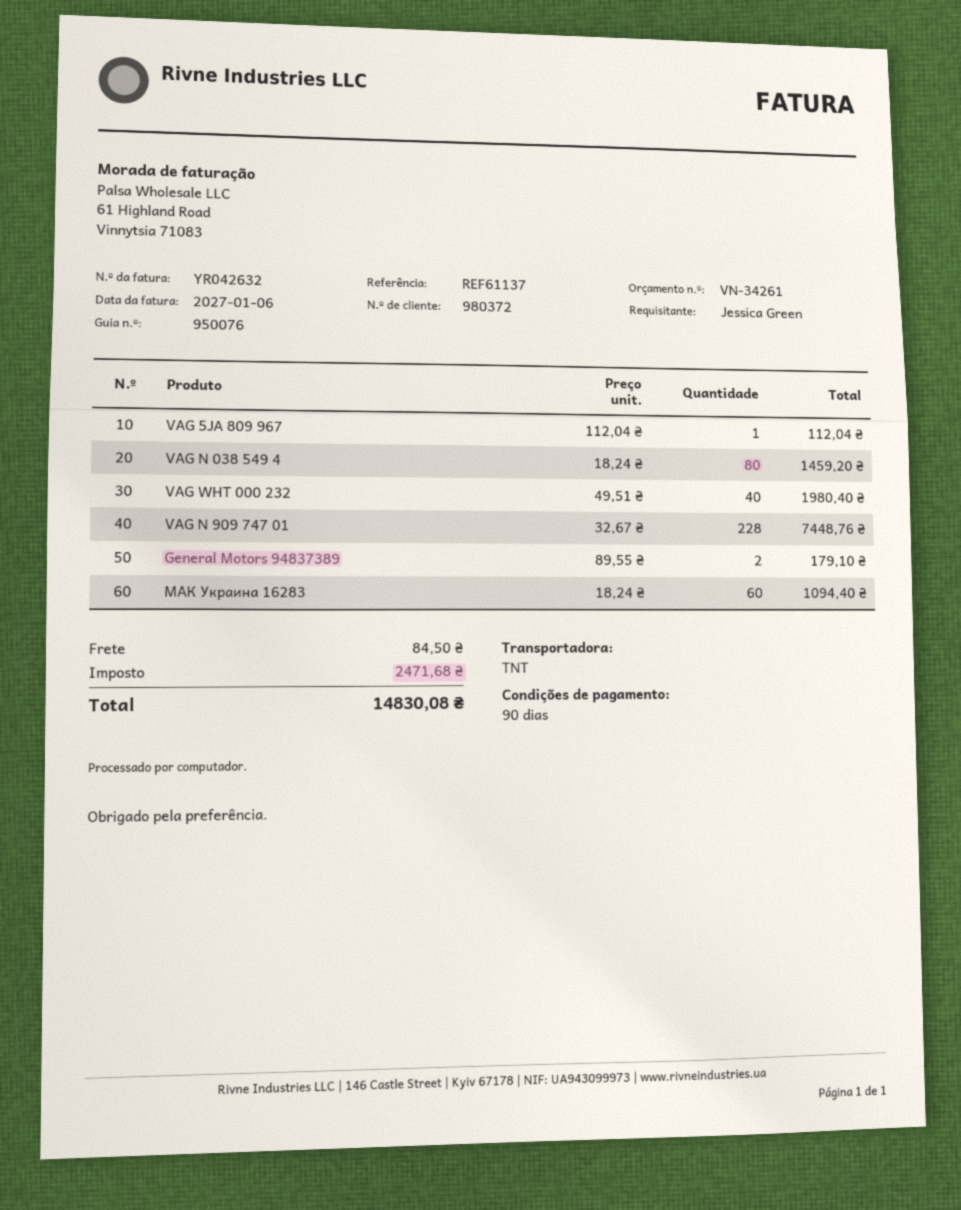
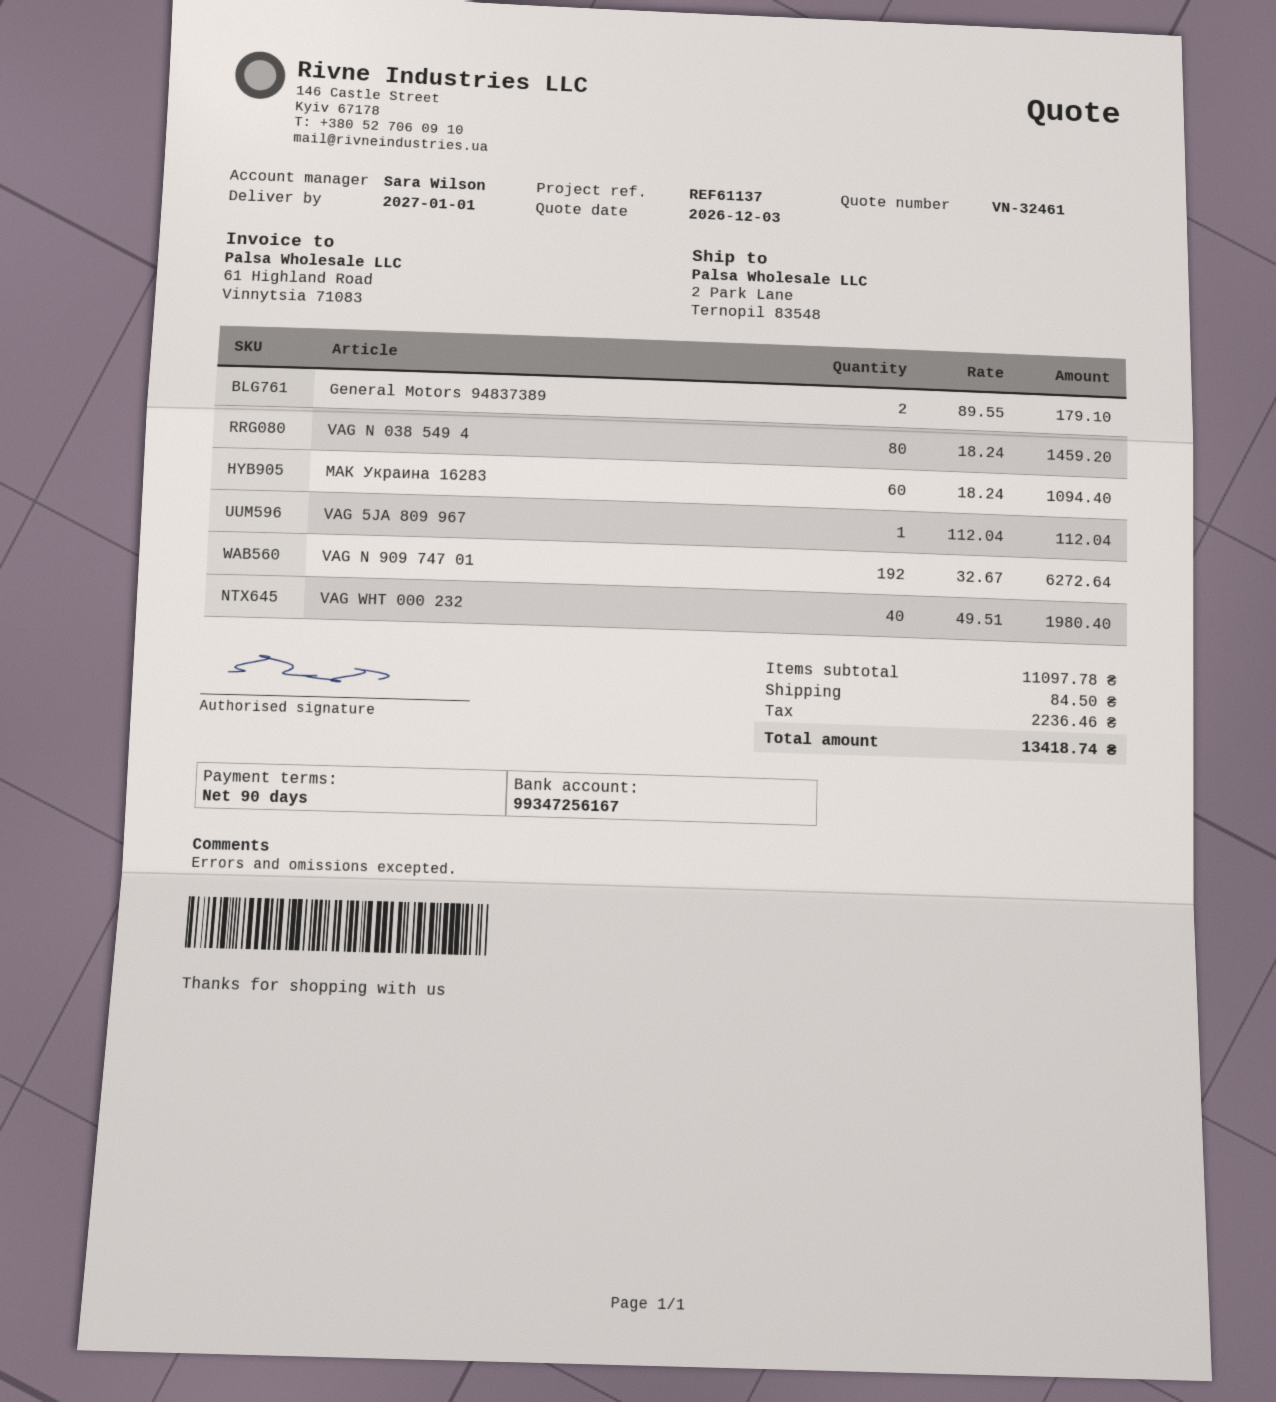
quote number: VN-34261 -> VN-32461
VAG N 909 747 01: 228 x 32.67 = 7448.76 -> 192 x 32.67 = 6272.64
tax: 2471.68 -> 2236.46
total: 14830.08 -> 13418.74

